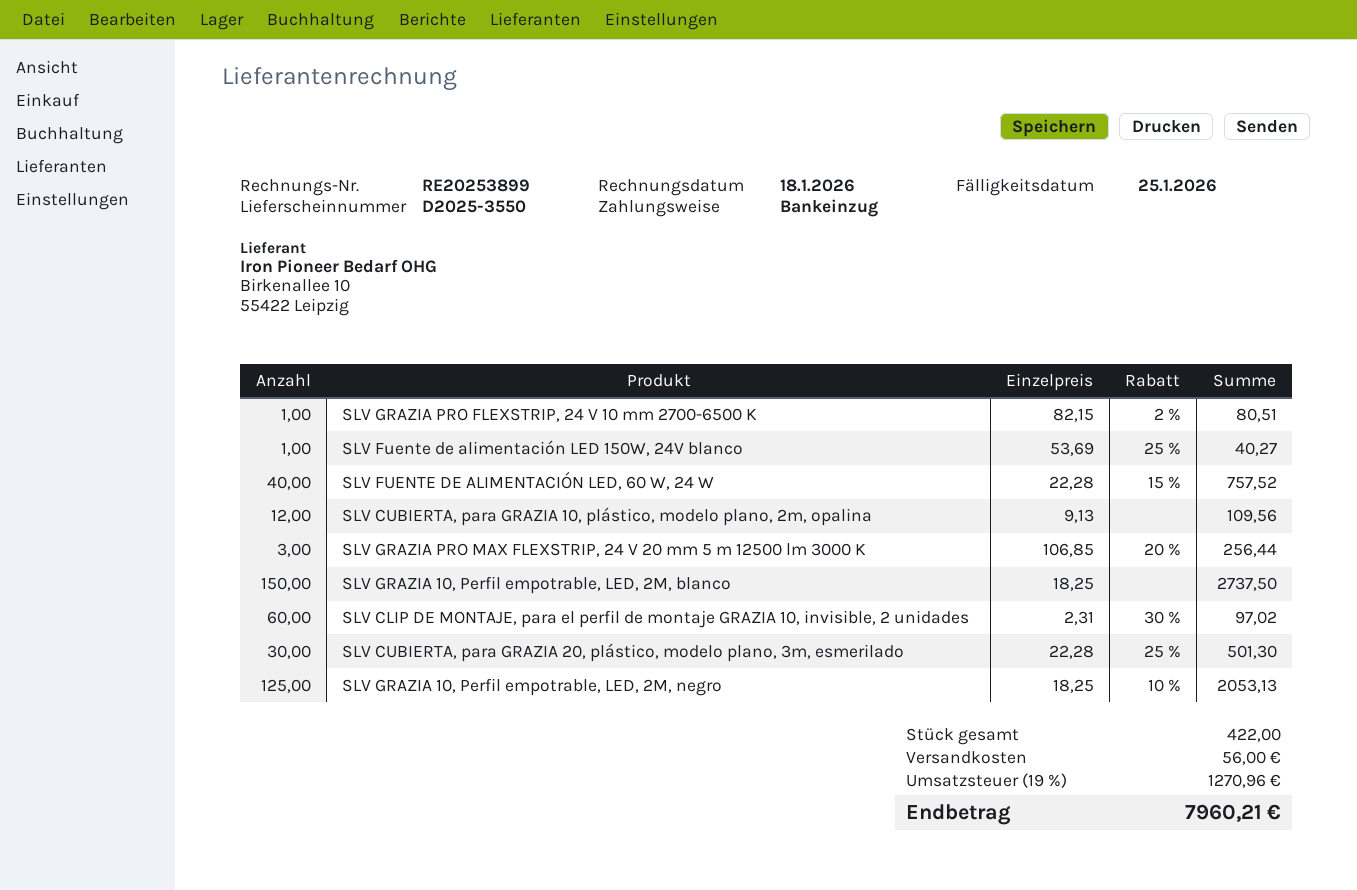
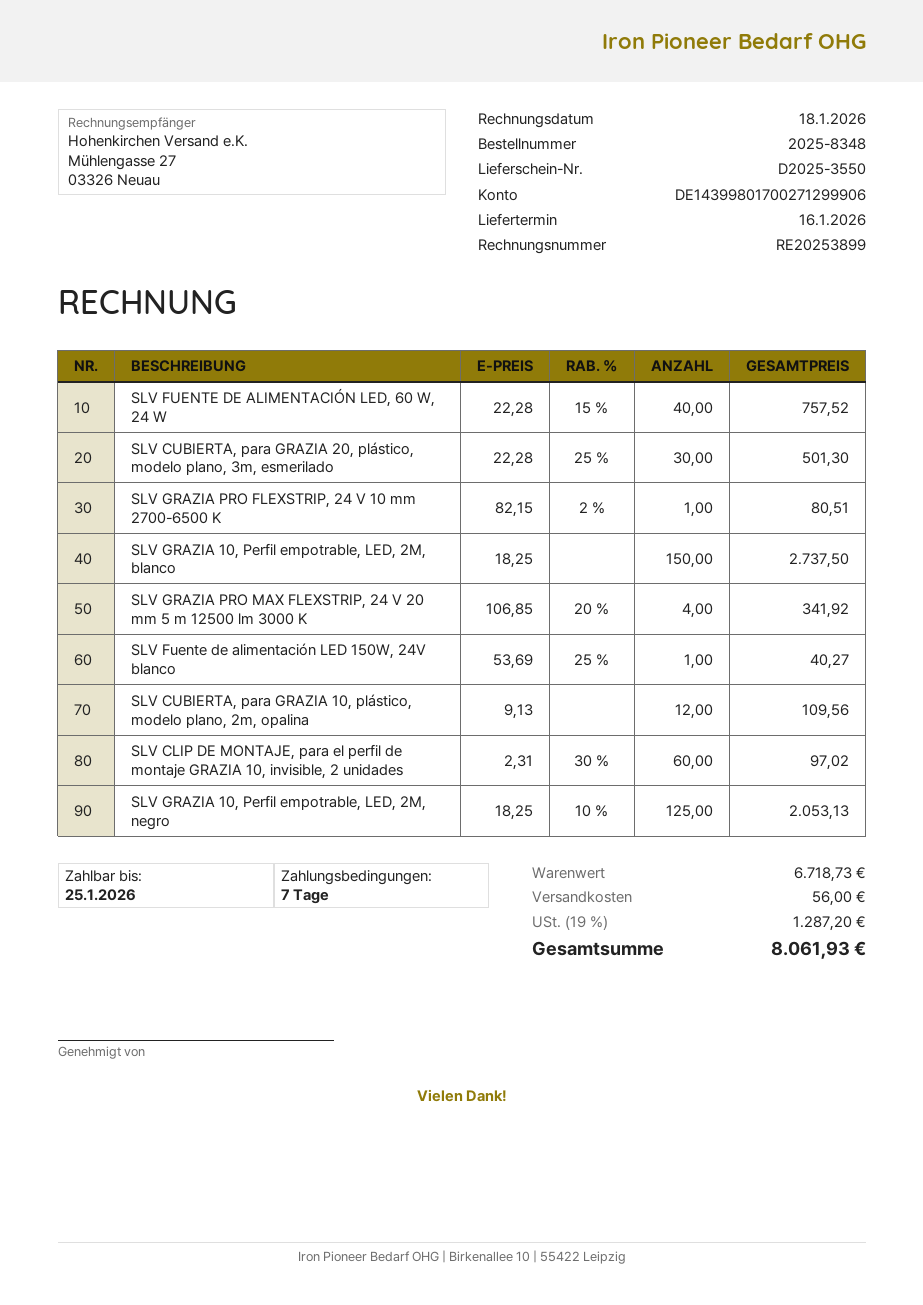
SLV GRAZIA PRO MAX FLEXSTRIP, 24 V 20 mm 5 m 12500 lm 3000 K: 3 x 106.85 - 20% = 256.44 -> 4 x 106.85 - 20% = 341.92
tax: 19% = 1270.96 -> 19% = 1287.20
total: 7960.21 -> 8061.93

